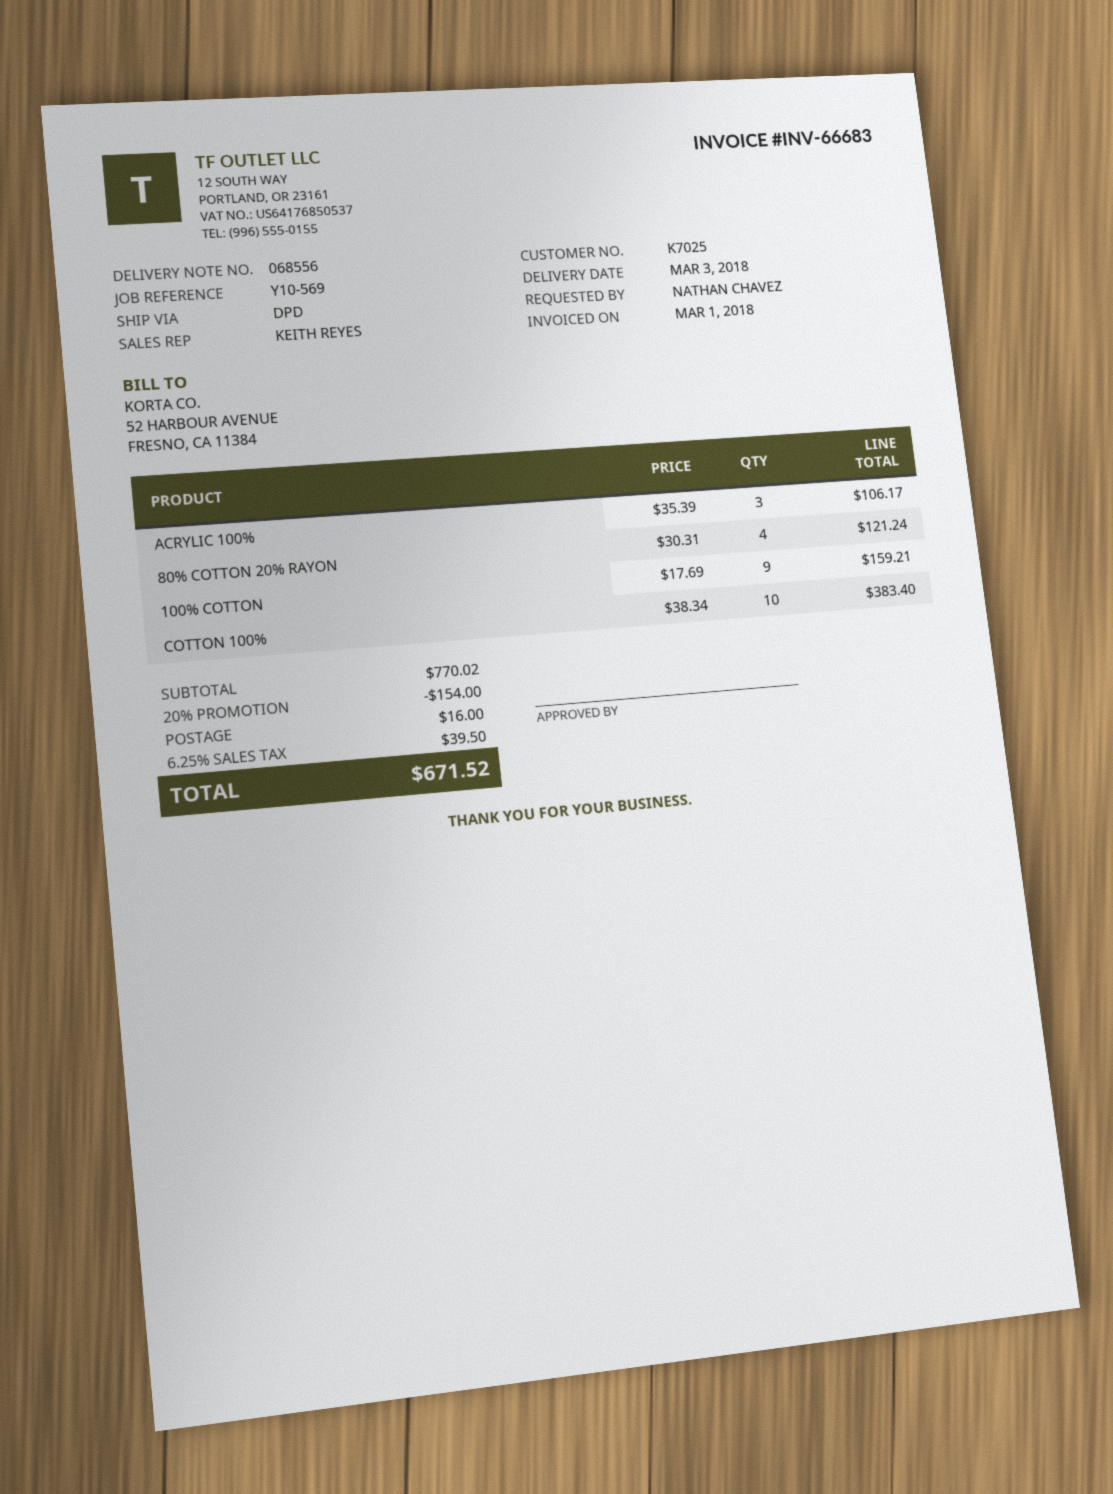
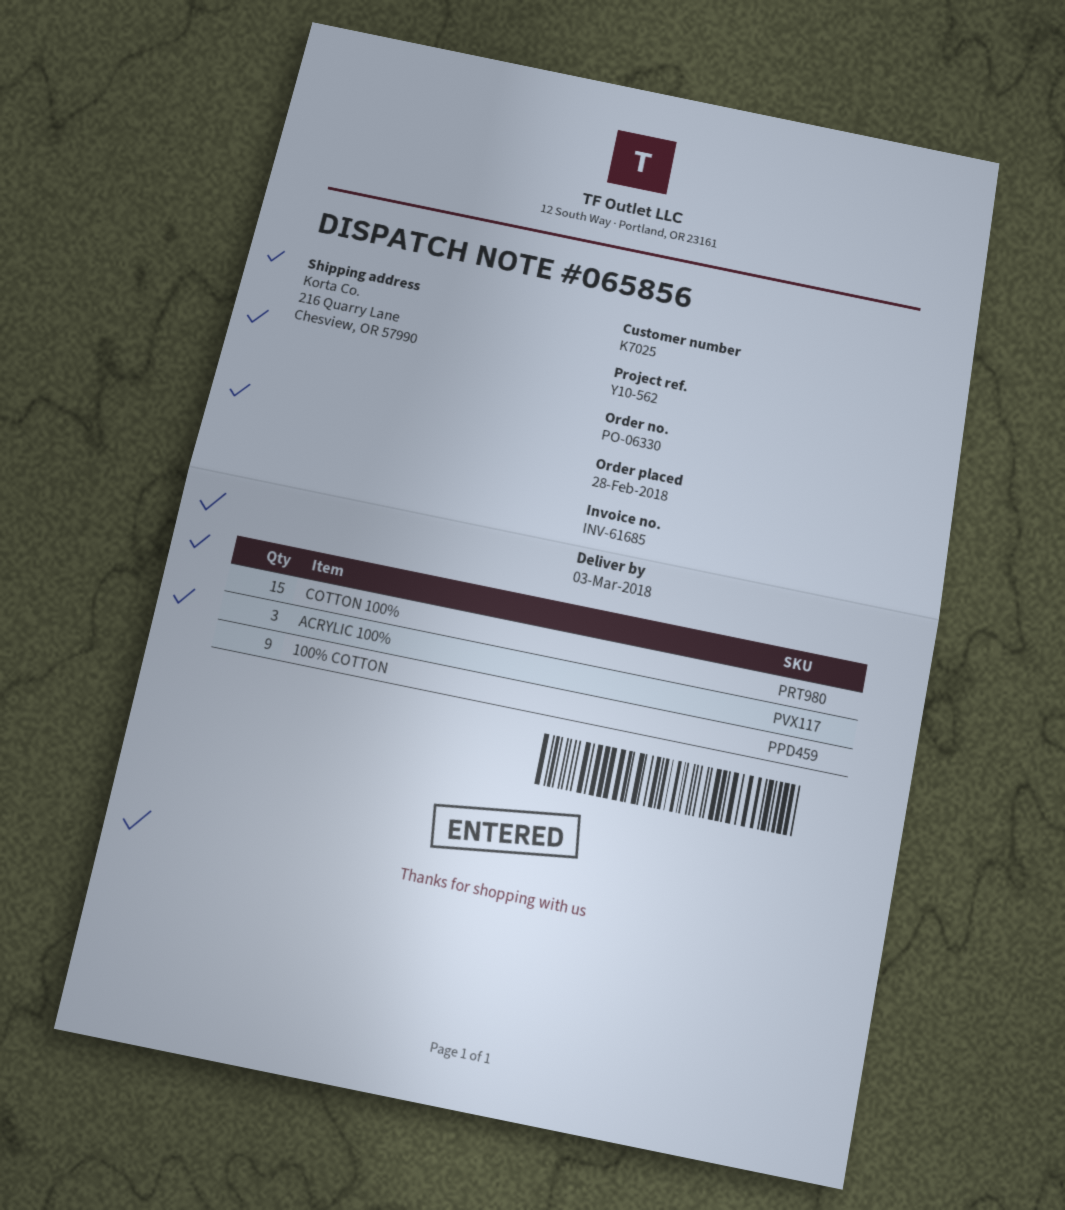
delivery note number: 068556 -> 065856
invoice number: INV-66683 -> INV-61685
reference: Y10-569 -> Y10-562
80% COTTON 20% RAYON: 4 -> none
COTTON 100%: 10 -> 15

